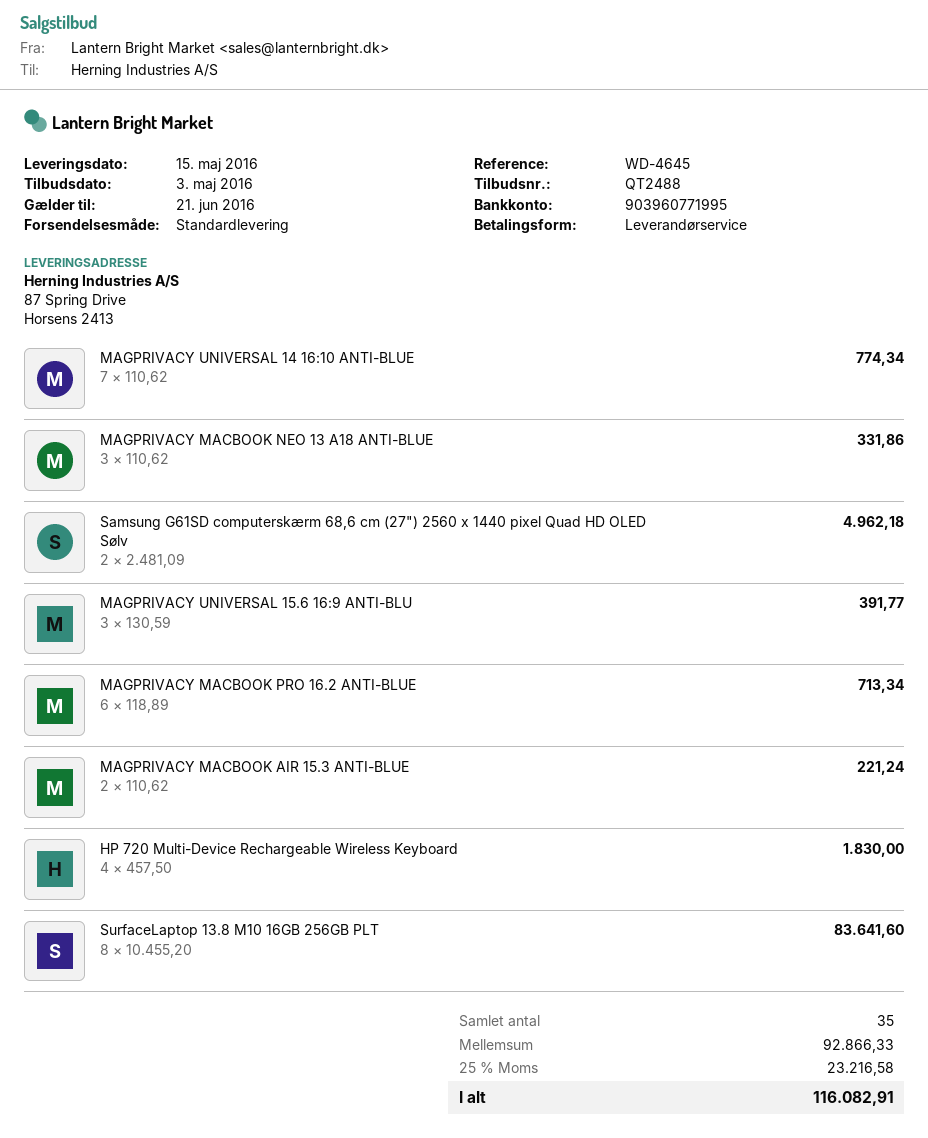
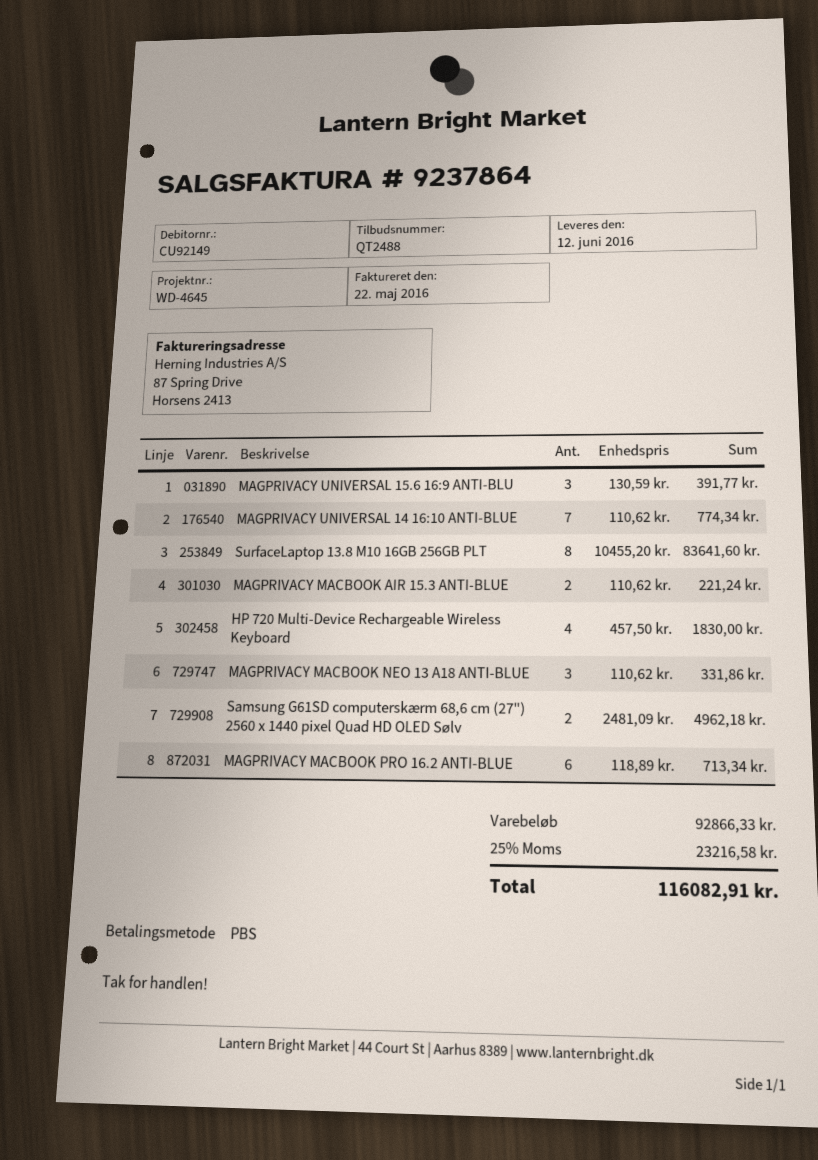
delivery date: 2016-05-15 -> 2016-06-12

